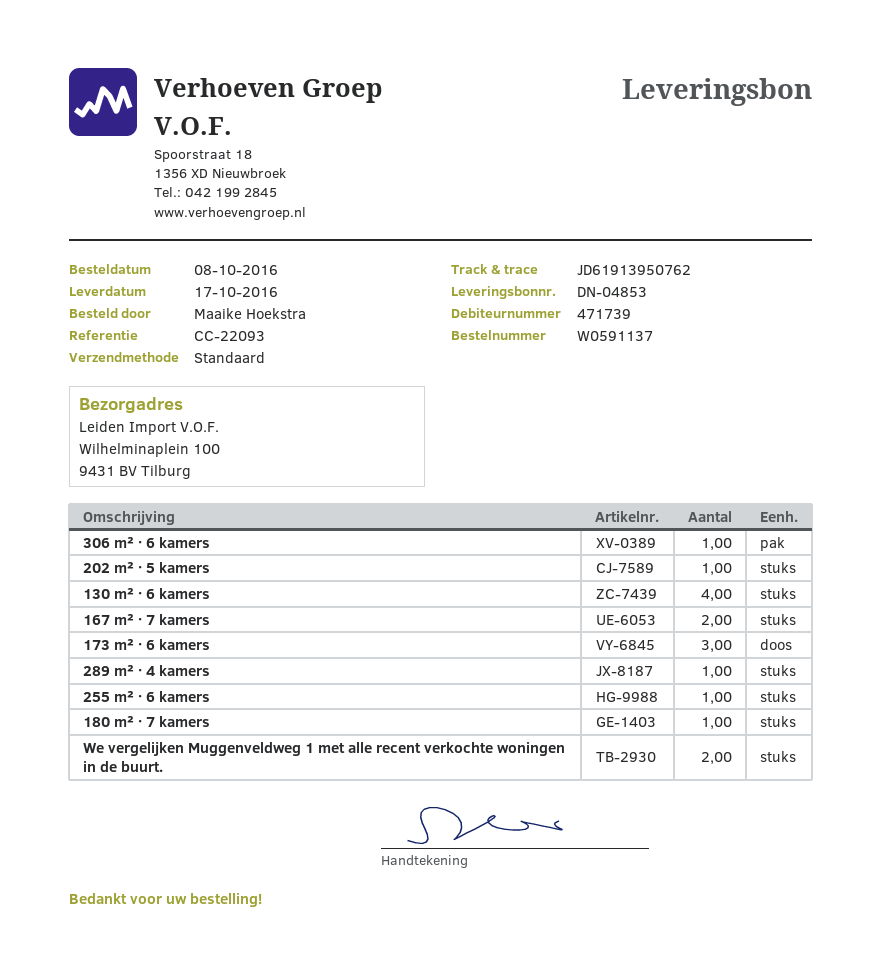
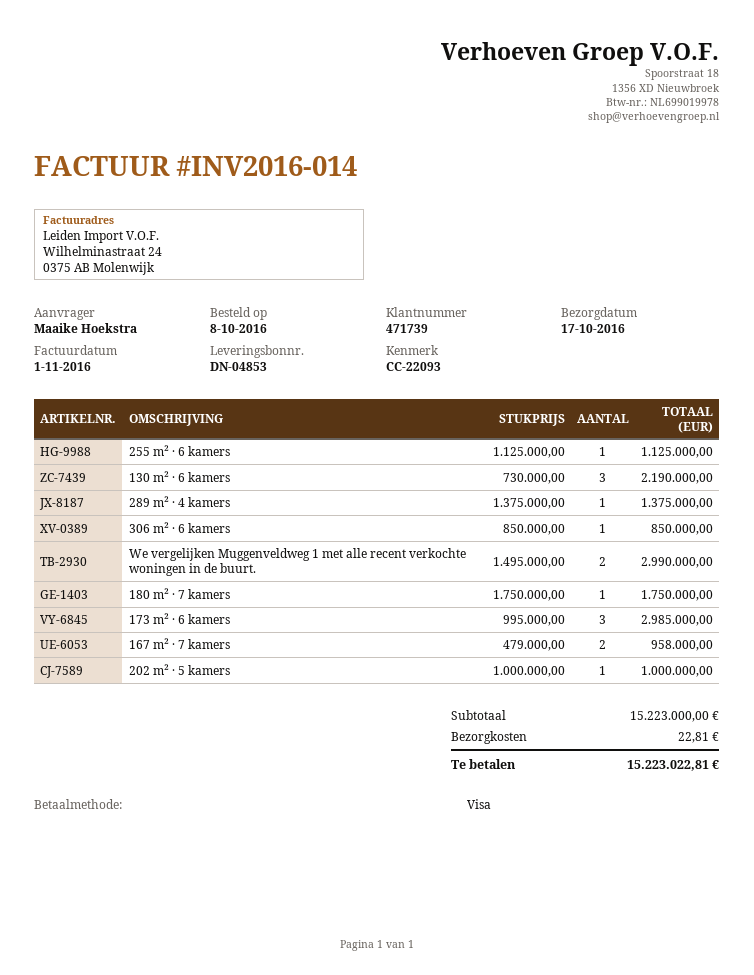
130 m² · 6 kamers: 4 -> 3

